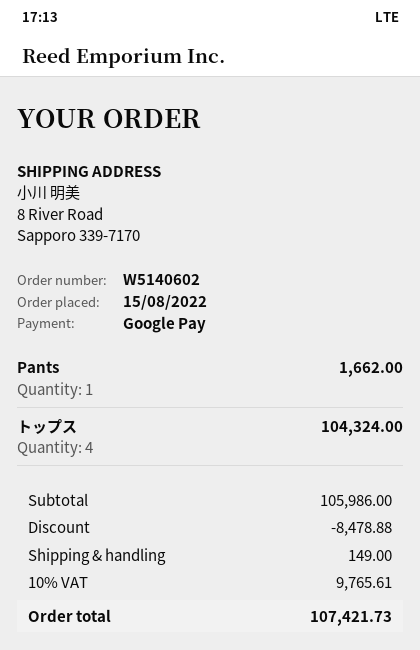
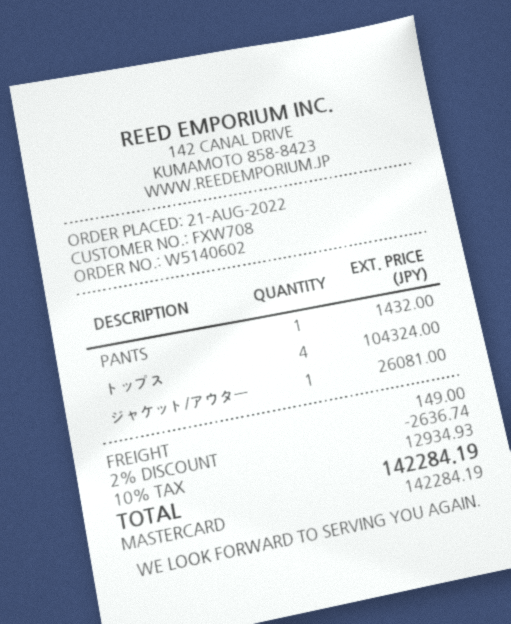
order date: 2022-08-15 -> 2022-08-21
payment method: Google Pay -> Mastercard
Pants: 1 for 1662.00 -> 1 for 1432.00
ジャケット/アウター: none -> 1 for 26081.00
discount: 8478.88 -> 2636.74
tax: 10% = 9765.61 -> 10% = 12934.93
total: 107421.73 -> 142284.19

